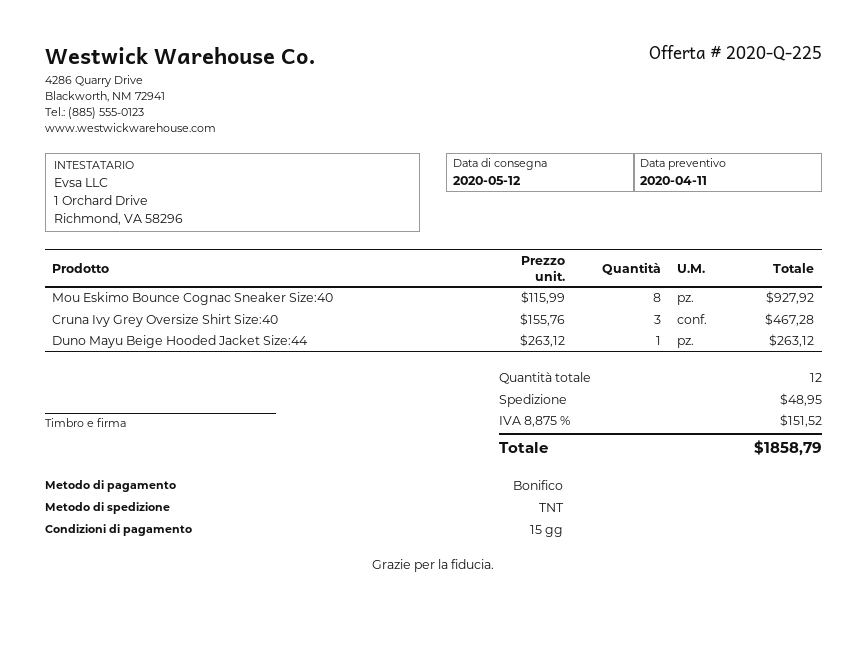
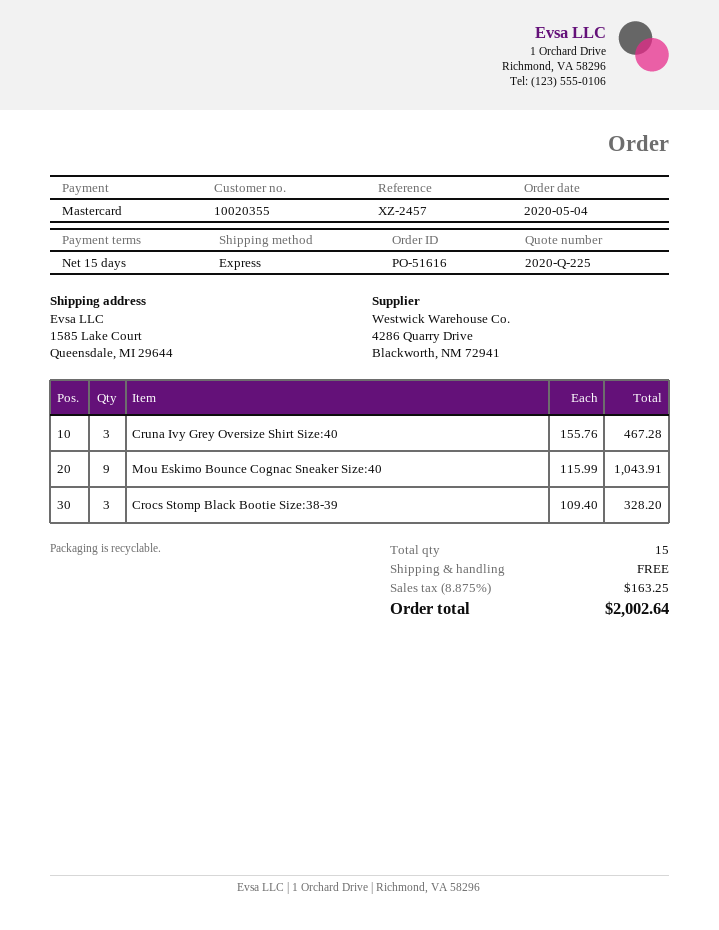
payment method: bank transfer -> Mastercard
shipping method: TNT -> express
Mou Eskimo Bounce Cognac Sneaker Size:40: 8 x 115.99 = 927.92 -> 9 x 115.99 = 1043.91
Duno Mayu Beige Hooded Jacket Size:44: 1 x 263.12 = 263.12 -> none
Crocs Stomp Black Bootie Size:38-39: none -> 3 x 109.40 = 328.20
total quantity: 12 -> 15
shipping: 48.95 -> 0.00
tax: 8.875% = 151.52 -> 8.875% = 163.25
total: 1858.79 -> 2002.64

